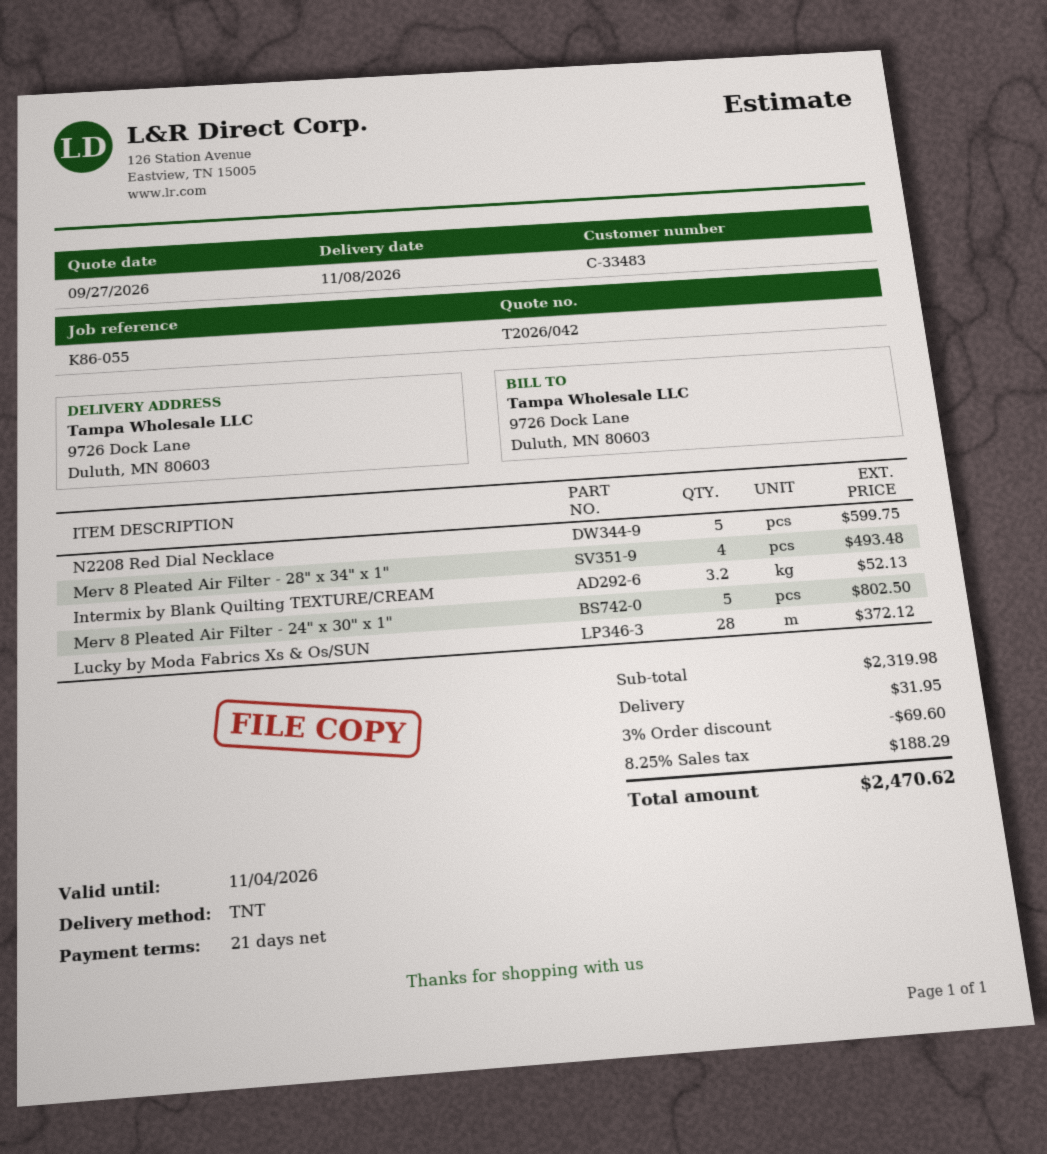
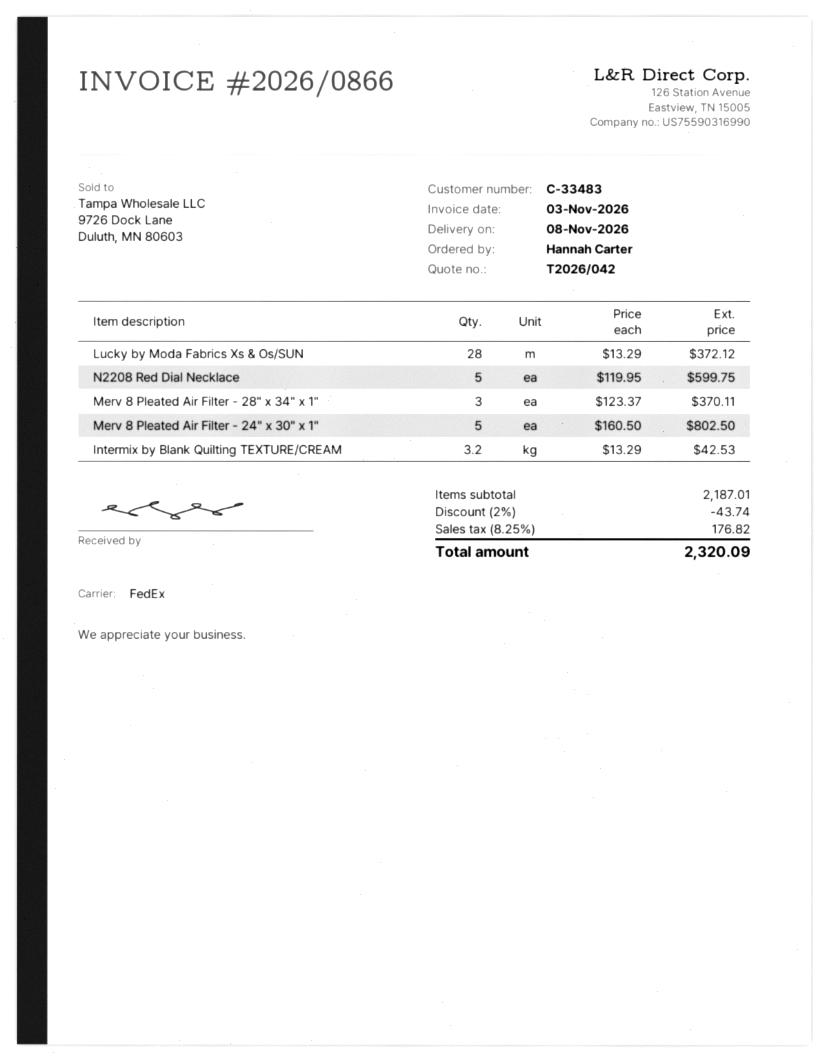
shipping method: TNT -> FedEx
Merv 8 Pleated Air Filter - 28" x 34" x 1": 4 for 493.48 -> 3 for 370.11
Intermix by Blank Quilting TEXTURE/CREAM: 3.2 for 52.13 -> 3.2 for 42.53
subtotal: 2319.98 -> 2187.01
discount: 3% = 69.60 -> 2% = 43.74
shipping: 31.95 -> none
tax: 8.25% = 188.29 -> 8.25% = 176.82
total: 2470.62 -> 2320.09

